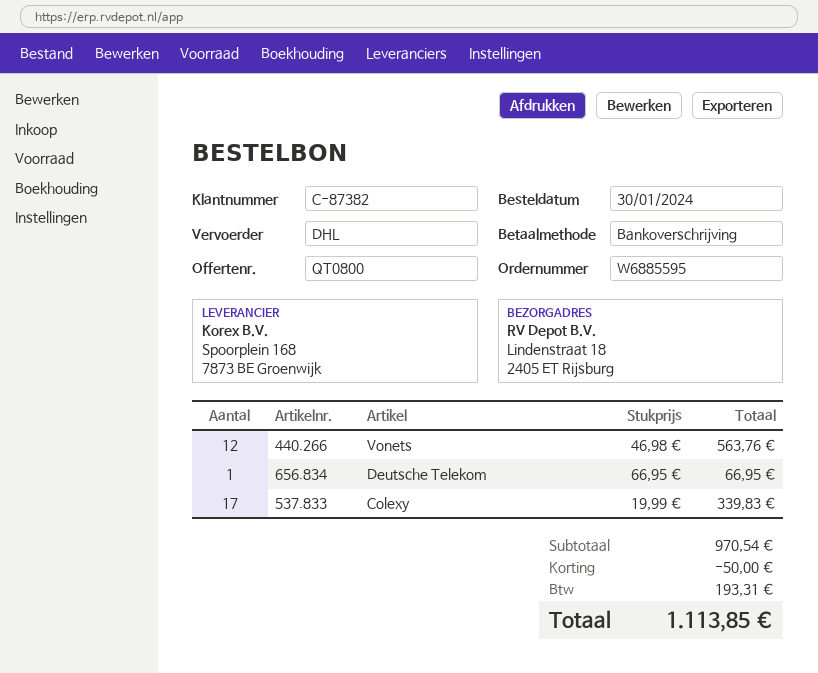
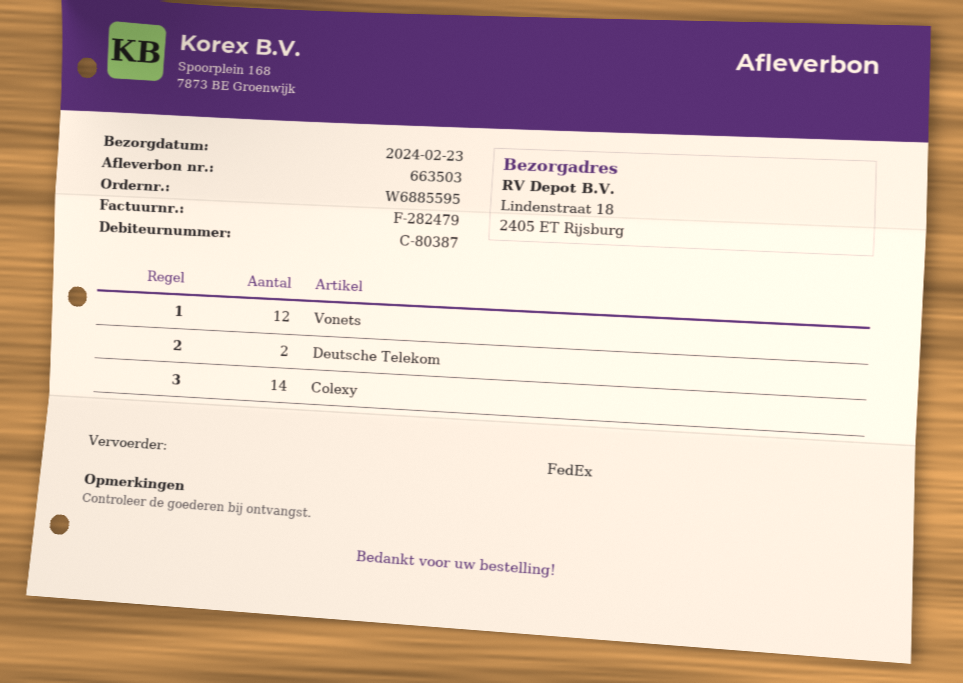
customer number: C-87382 -> C-80387
shipping method: DHL -> FedEx
Deutsche Telekom: 1 -> 2
Colexy: 17 -> 14

